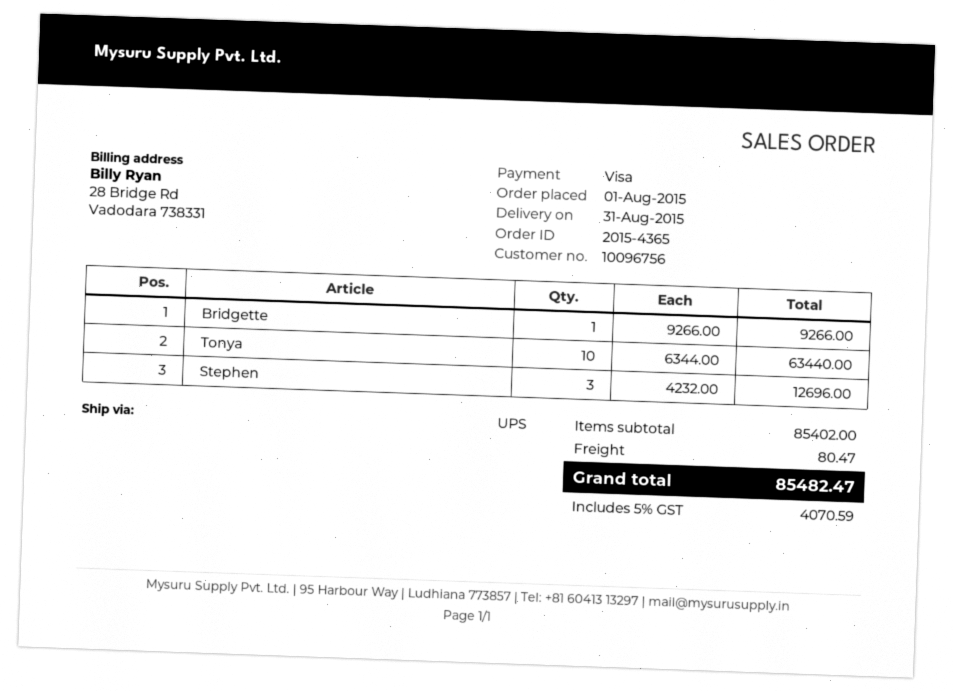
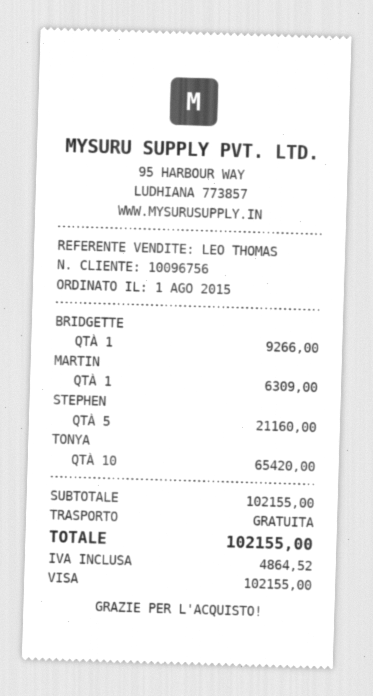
Tonya: 10 for 63440.00 -> 10 for 65420.00
Stephen: 3 for 12696.00 -> 5 for 21160.00
MARTIN: none -> 1 for 6309.00
subtotal: 85402.00 -> 102155.00
shipping: 80.47 -> 0.00
tax: 4070.59 -> 4864.52
total: 85482.47 -> 102155.00

